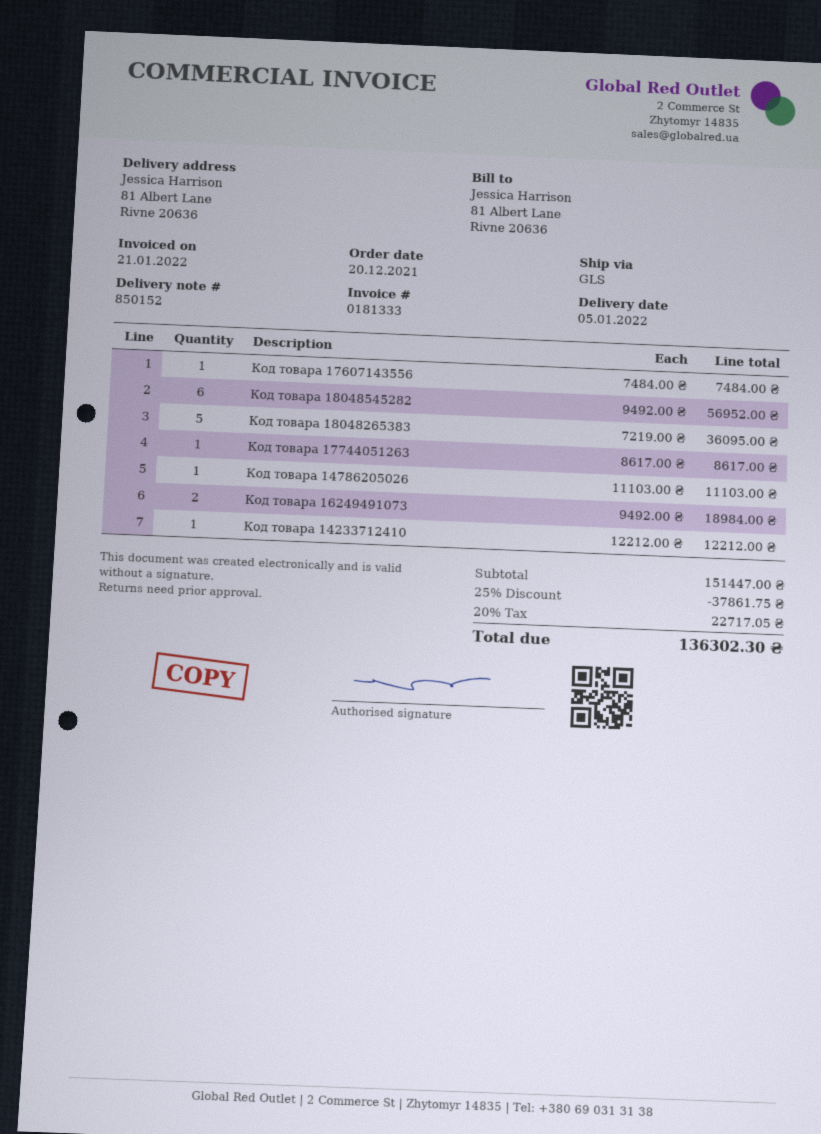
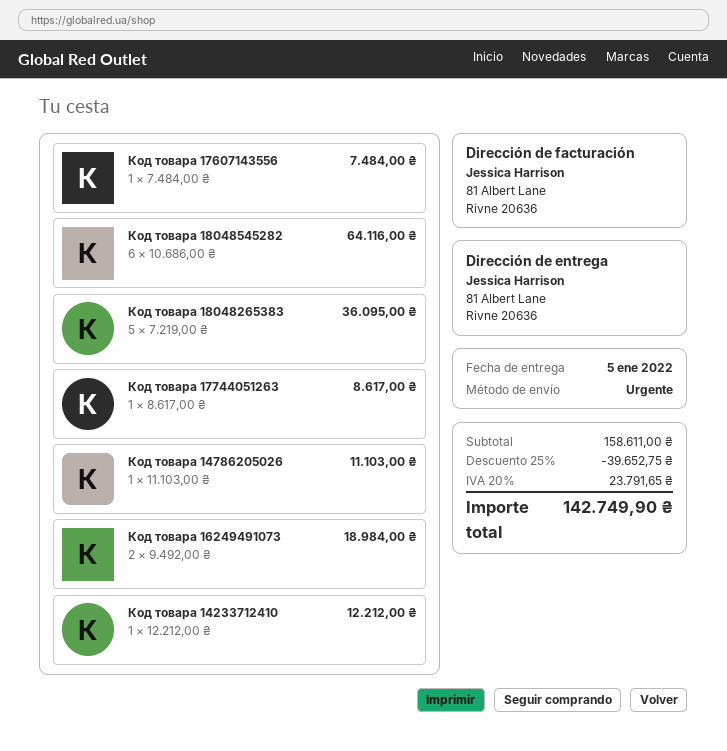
shipping method: GLS -> express
Код товара 18048545282: 6 x 9492.00 = 56952.00 -> 6 x 10686.00 = 64116.00
subtotal: 151447.00 -> 158611.00
discount: 25% = 37861.75 -> 25% = 39652.75
tax: 20% = 22717.05 -> 20% = 23791.65
total: 136302.30 -> 142749.90

